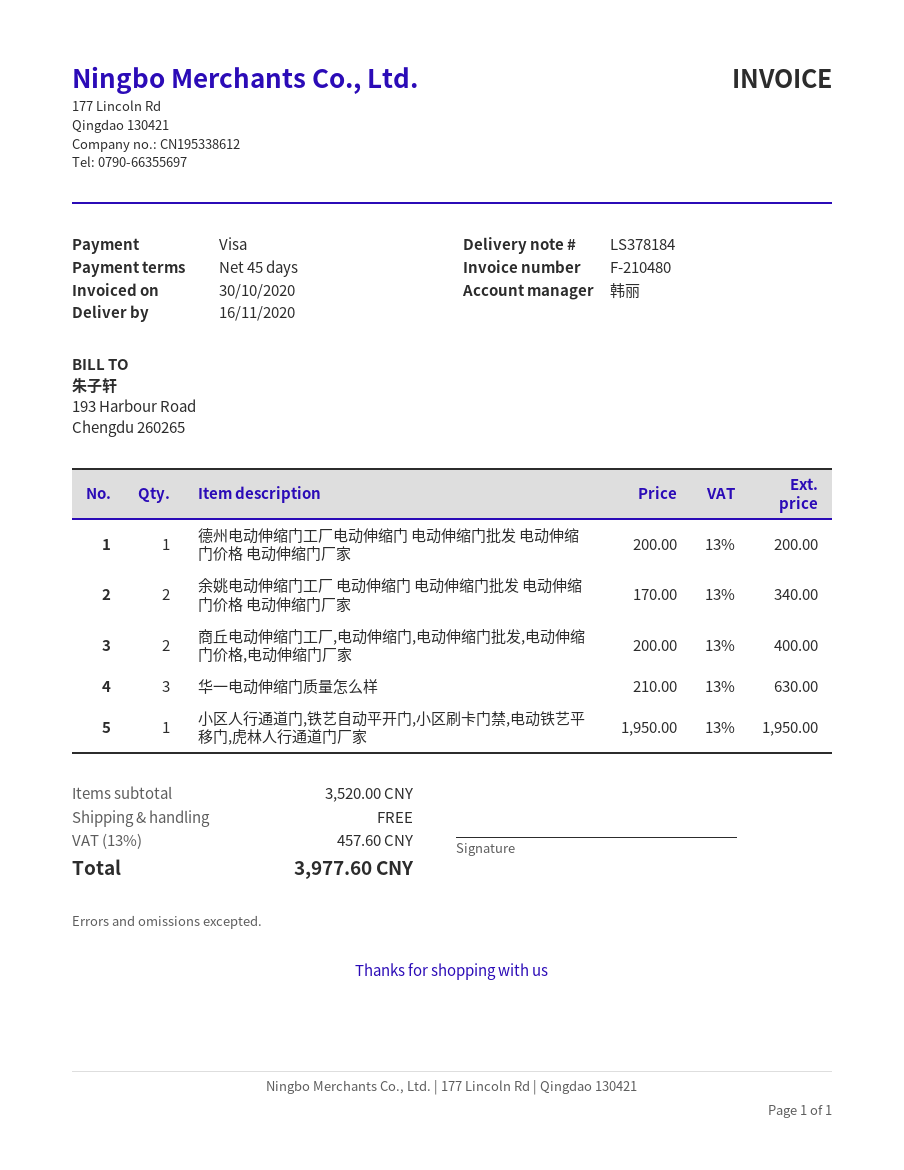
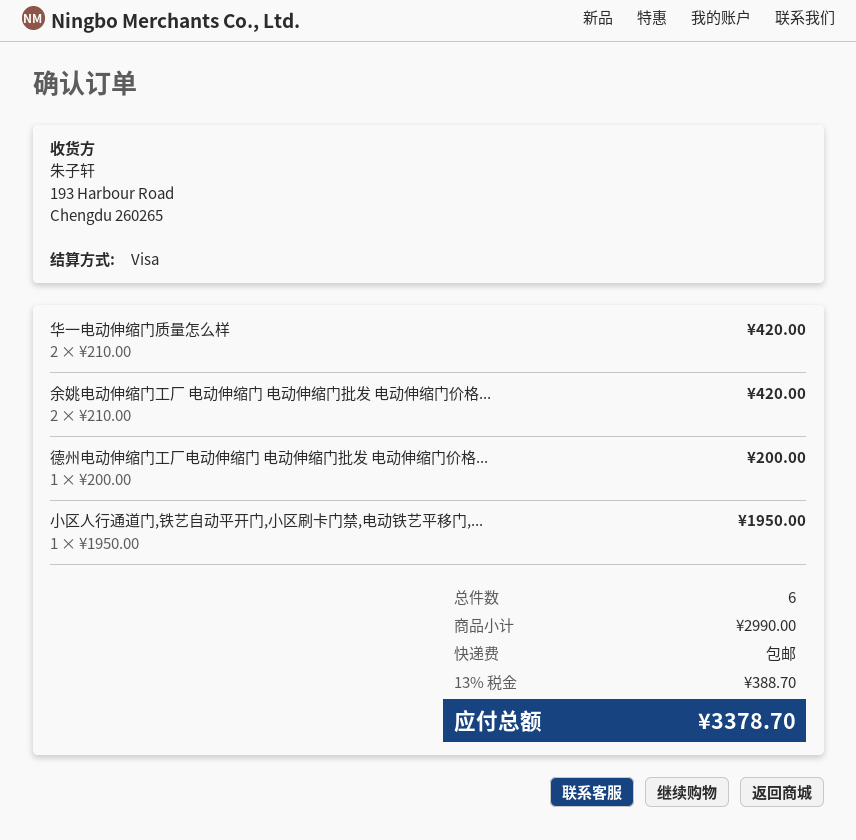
余姚电动伸缩门工厂 电动伸缩门 电动伸缩门批发 电动伸缩门价格 电动伸缩门厂家: 2 x 170.00 = 340.00 -> 2 x 210.00 = 420.00
商丘电动伸缩门工厂,电动伸缩门,电动伸缩门批发,电动伸缩门价格,电动伸缩门厂家: 2 x 200.00 = 400.00 -> none
华一电动伸缩门质量怎么样: 3 x 210.00 = 630.00 -> 2 x 210.00 = 420.00
subtotal: 3520.00 -> 2990.00
tax: 13% = 457.60 -> 13% = 388.70
total: 3977.60 -> 3378.70

